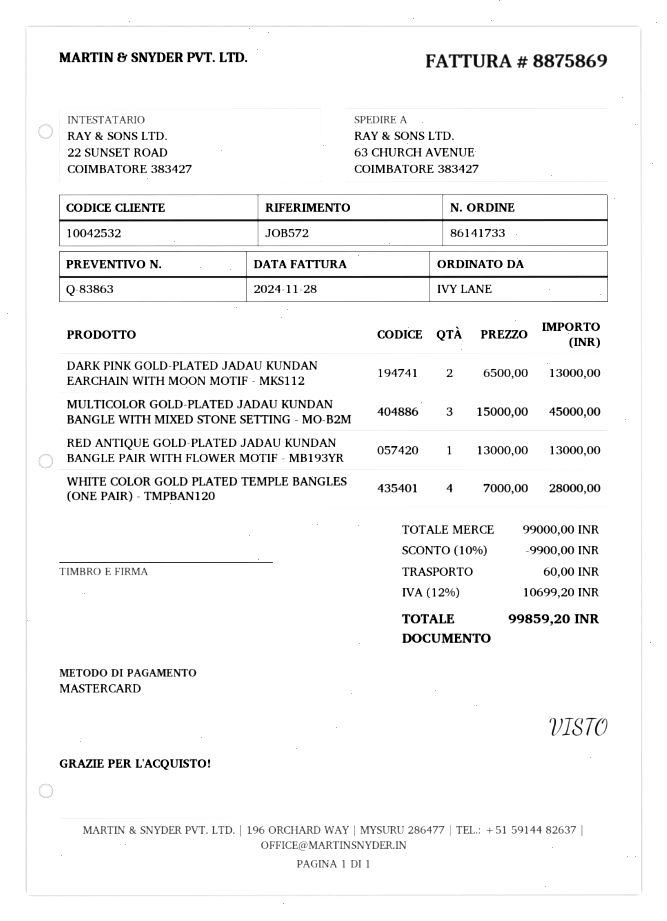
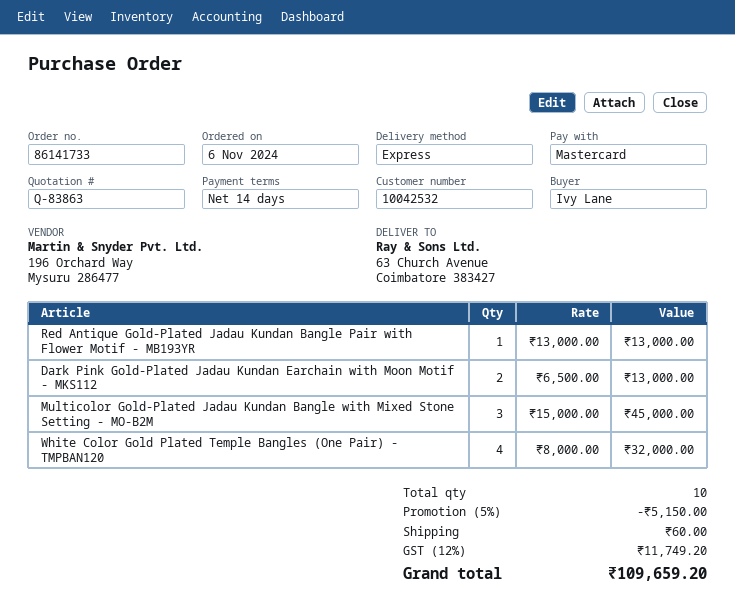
WHITE COLOR GOLD PLATED TEMPLE BANGLES (ONE PAIR) - TMPBAN120: 4 x 7000.00 = 28000.00 -> 4 x 8000.00 = 32000.00
discount: 10% = 9900.00 -> 5% = 5150.00
tax: 12% = 10699.20 -> 12% = 11749.20
total: 99859.20 -> 109659.20

